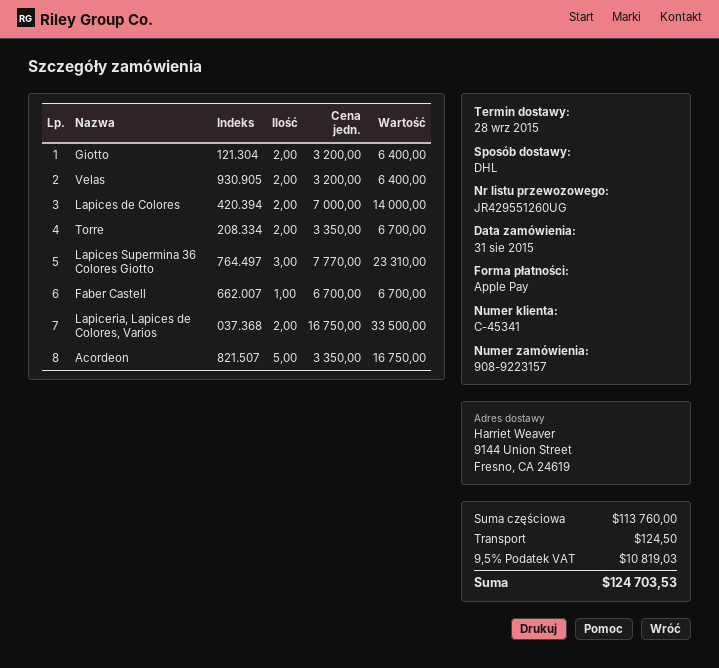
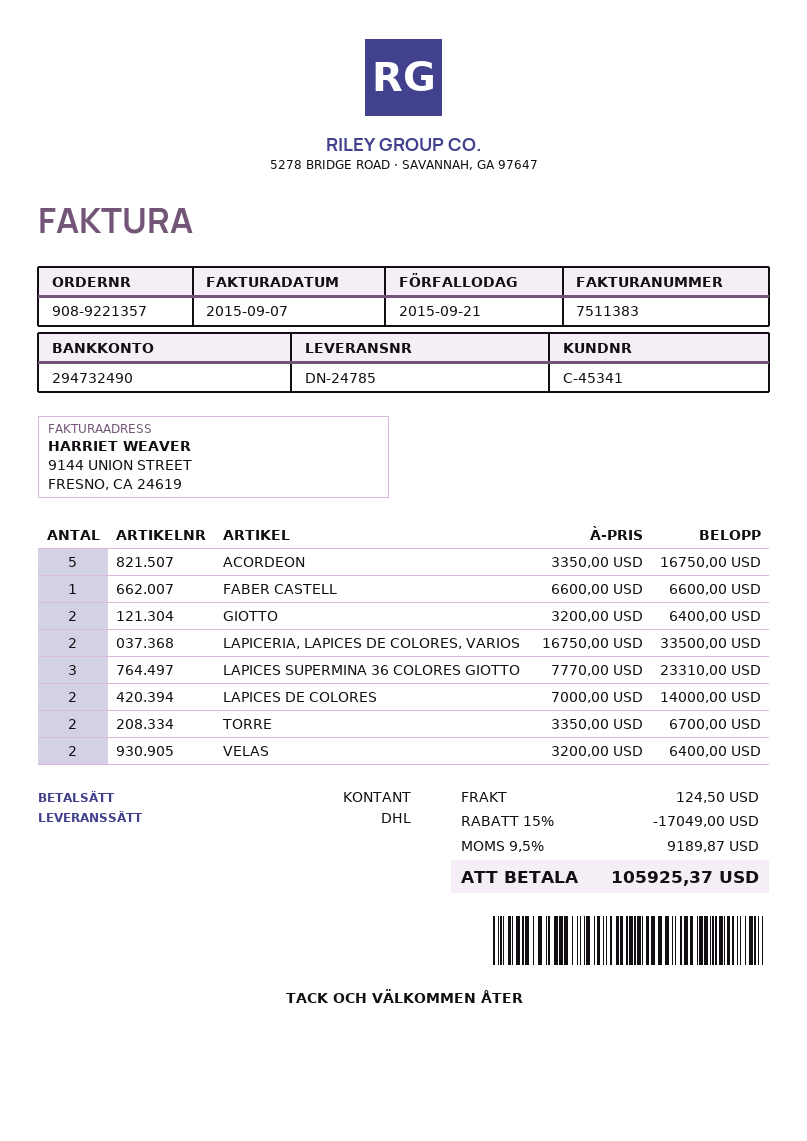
order number: 908-9223157 -> 908-9221357
payment method: Apple Pay -> cash
Faber Castell: 1 x 6700.00 = 6700.00 -> 1 x 6600.00 = 6600.00
discount: none -> 15% = 17049.00
tax: 9.5% = 10819.03 -> 9.5% = 9189.87
total: 124703.53 -> 105925.37

